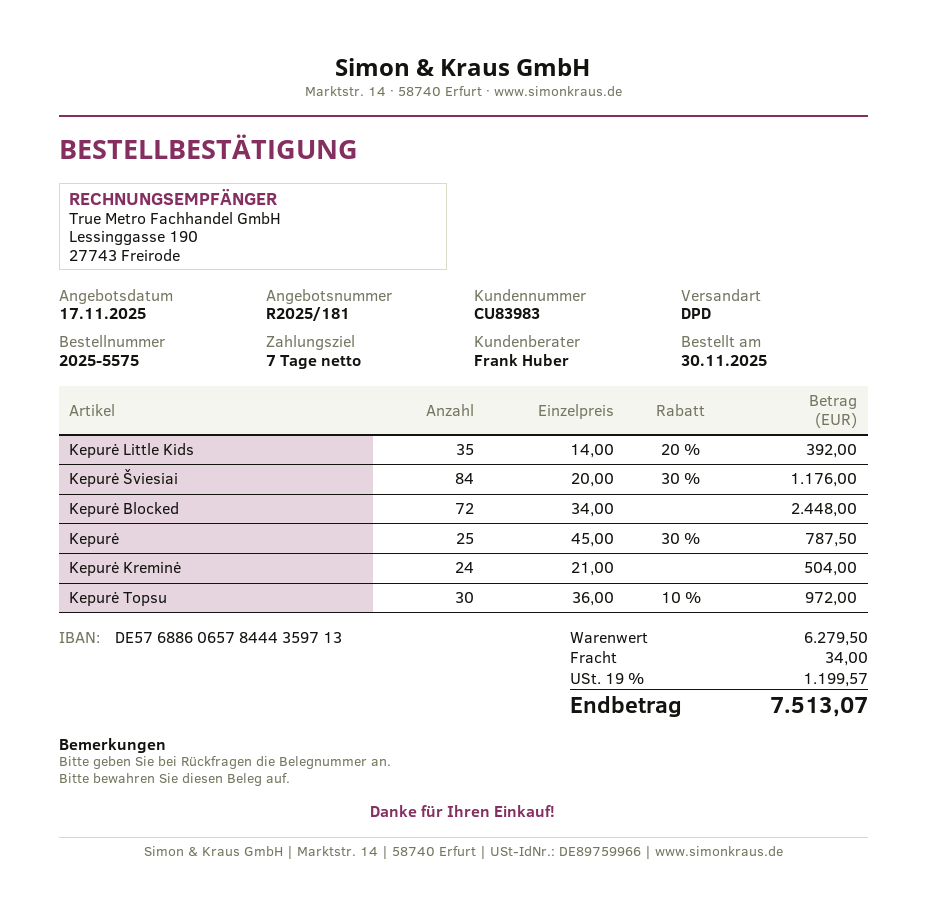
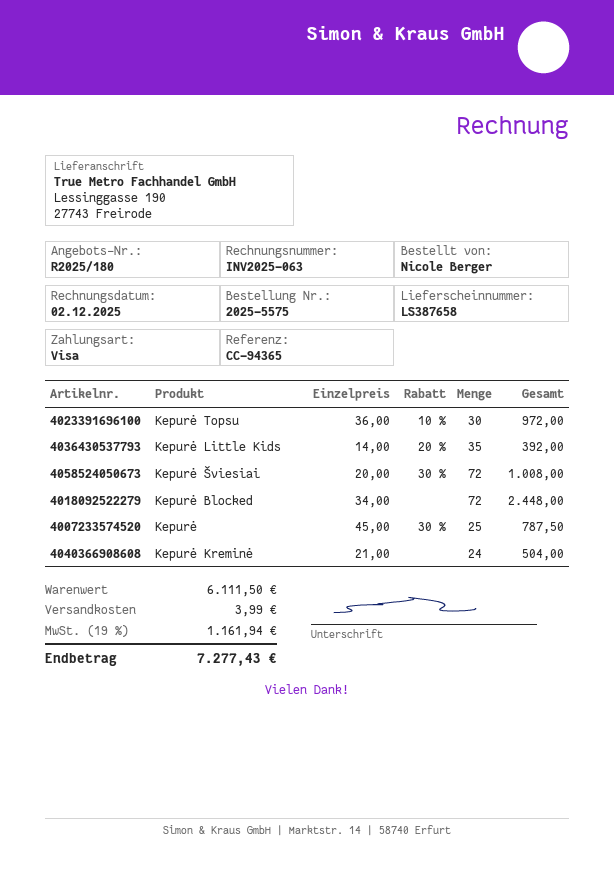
quote number: R2025/181 -> R2025/180
Kepurė Šviesiai: 84 x 20.00 - 30% = 1176.00 -> 72 x 20.00 - 30% = 1008.00
subtotal: 6279.50 -> 6111.50
shipping: 34.00 -> 3.99
tax: 19% = 1199.57 -> 19% = 1161.94
total: 7513.07 -> 7277.43

